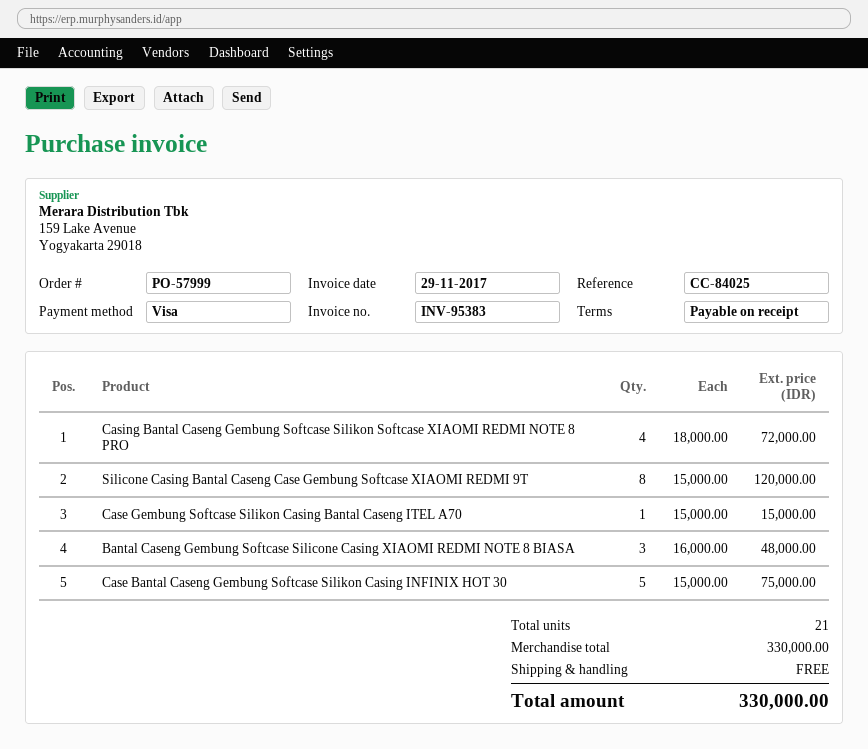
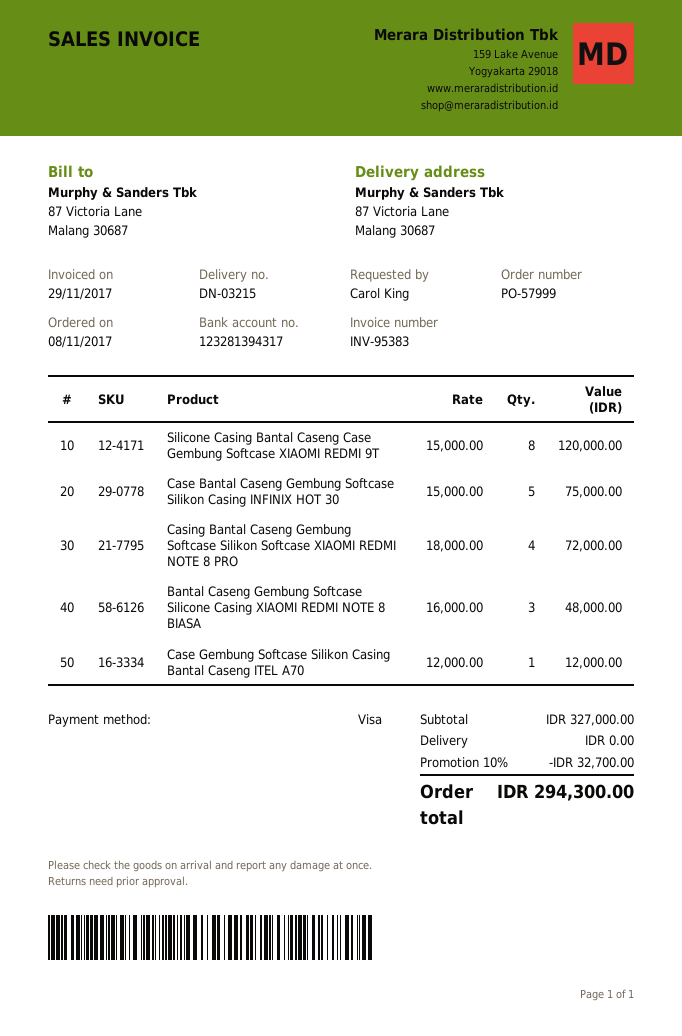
Case Gembung Softcase Silikon Casing Bantal Caseng ITEL A70: 1 x 15000.00 = 15000.00 -> 1 x 12000.00 = 12000.00
subtotal: 330000.00 -> 327000.00
discount: none -> 10% = 32700.00
total: 330000.00 -> 294300.00

